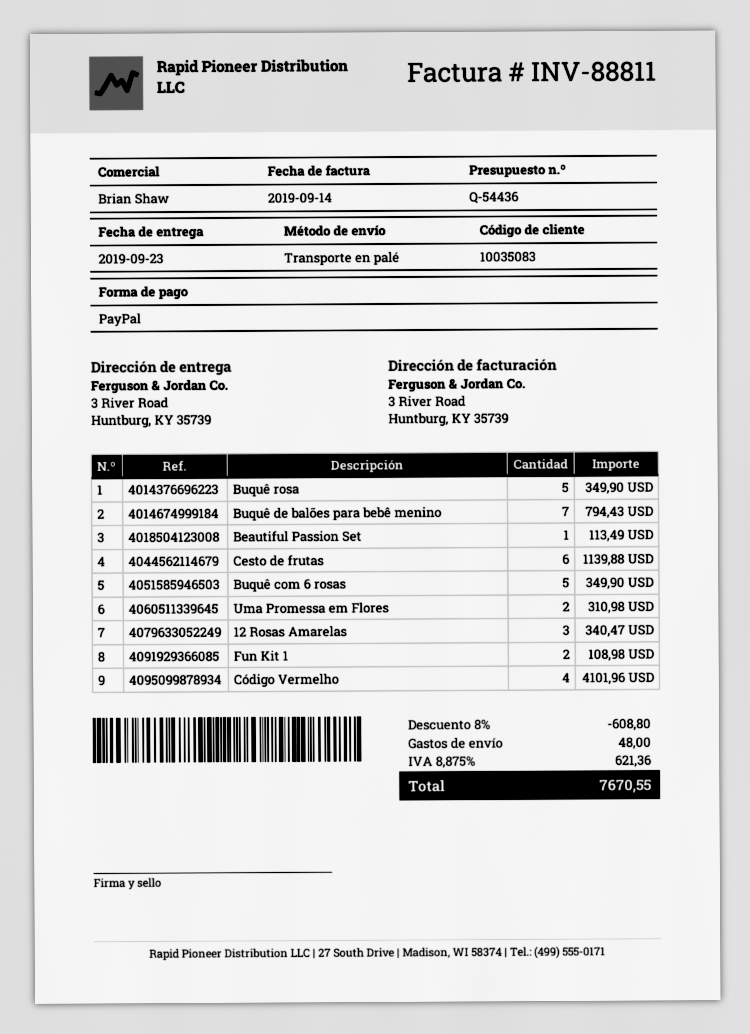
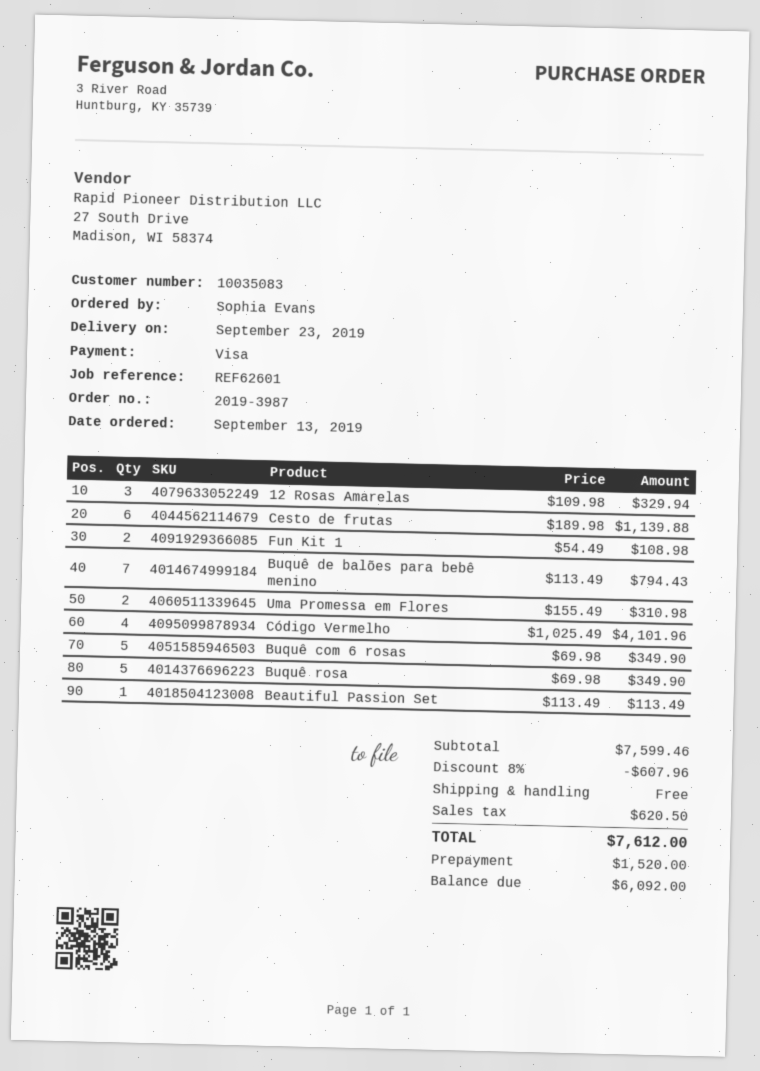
payment method: PayPal -> Visa
12 Rosas Amarelas: 3 for 340.47 -> 3 for 329.94
discount: 8% = 608.80 -> 8% = 607.96
shipping: 48.00 -> 0.00
tax: 621.36 -> 620.50
total: 7670.55 -> 7612.00

